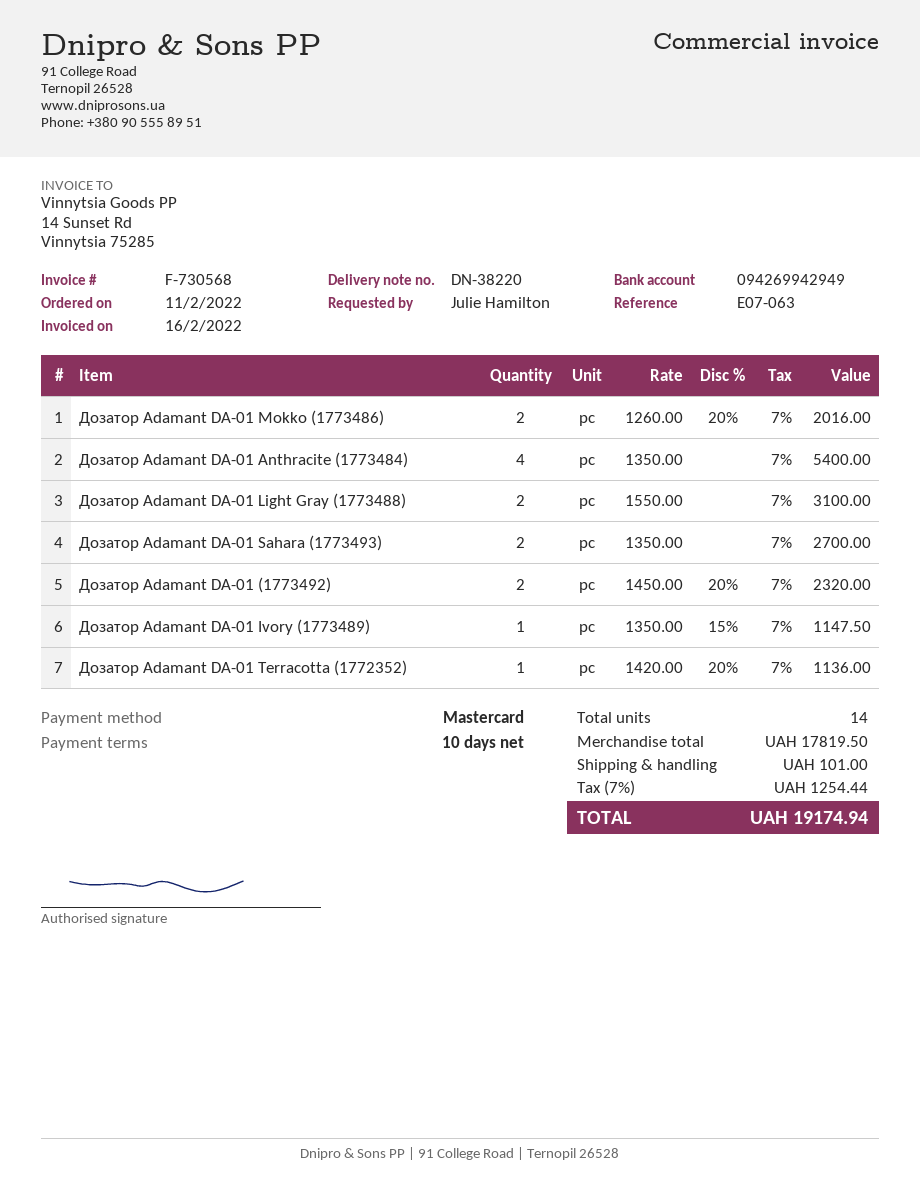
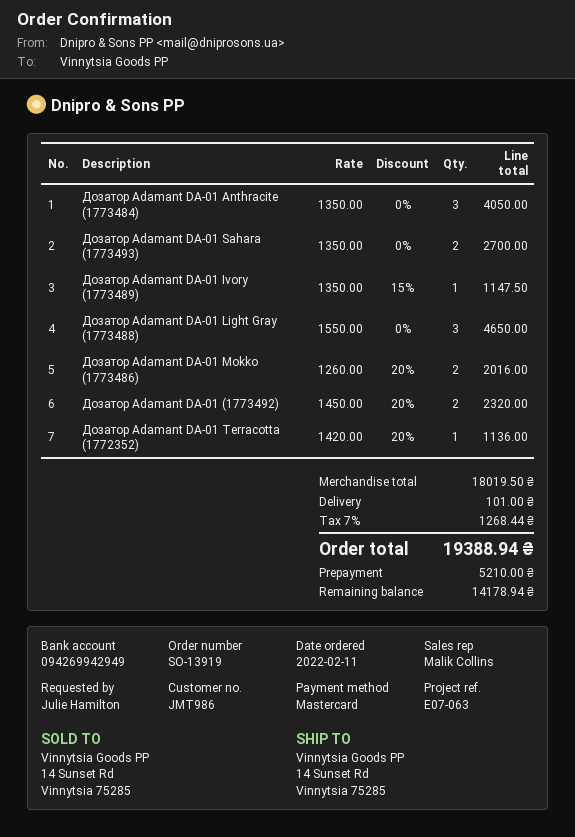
Дозатор Adamant DA-01 Anthracite (1773484): 4 x 1350.00 = 5400.00 -> 3 x 1350.00 = 4050.00
Дозатор Adamant DA-01 Light Gray (1773488): 2 x 1550.00 = 3100.00 -> 3 x 1550.00 = 4650.00
subtotal: 17819.50 -> 18019.50
tax: 7% = 1254.44 -> 7% = 1268.44
total: 19174.94 -> 19388.94

